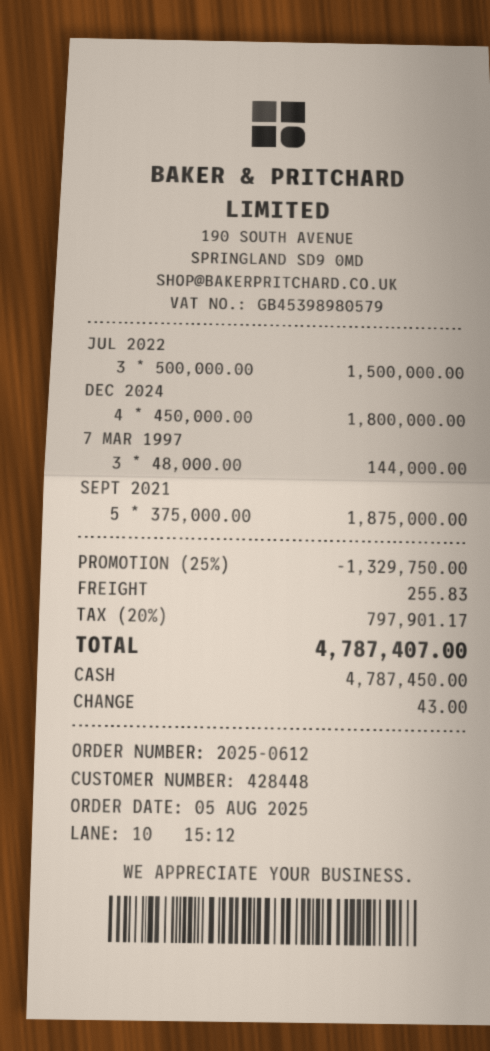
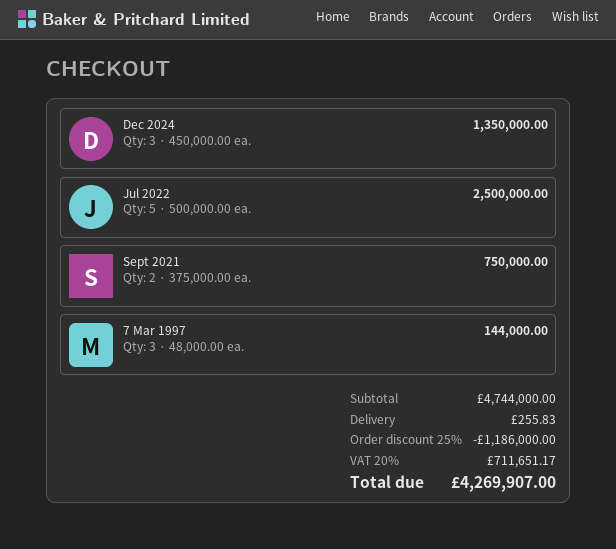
JUL 2022: 3 x 500000.00 = 1500000.00 -> 5 x 500000.00 = 2500000.00
DEC 2024: 4 x 450000.00 = 1800000.00 -> 3 x 450000.00 = 1350000.00
SEPT 2021: 5 x 375000.00 = 1875000.00 -> 2 x 375000.00 = 750000.00
discount: 25% = 1329750.00 -> 25% = 1186000.00
tax: 20% = 797901.17 -> 20% = 711651.17
total: 4787407.00 -> 4269907.00

